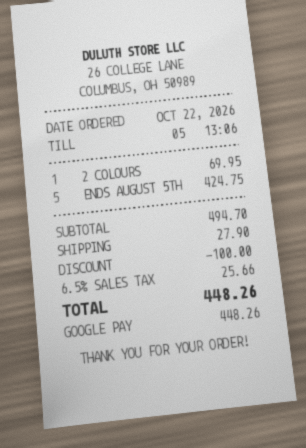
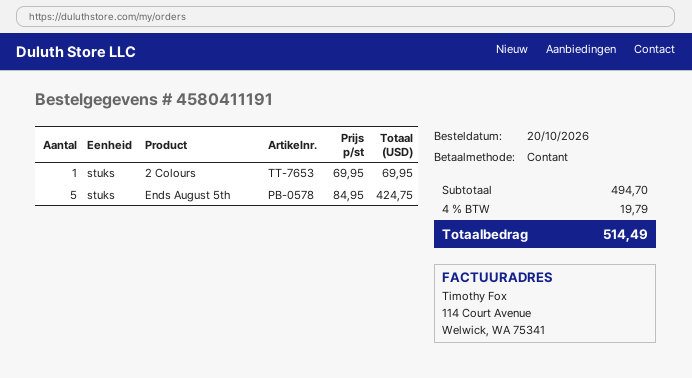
order date: 2026-10-22 -> 2026-10-20
payment method: Google Pay -> cash
discount: 100.00 -> none
shipping: 27.90 -> none
tax: 6.5% = 25.66 -> 4% = 19.79
total: 448.26 -> 514.49

